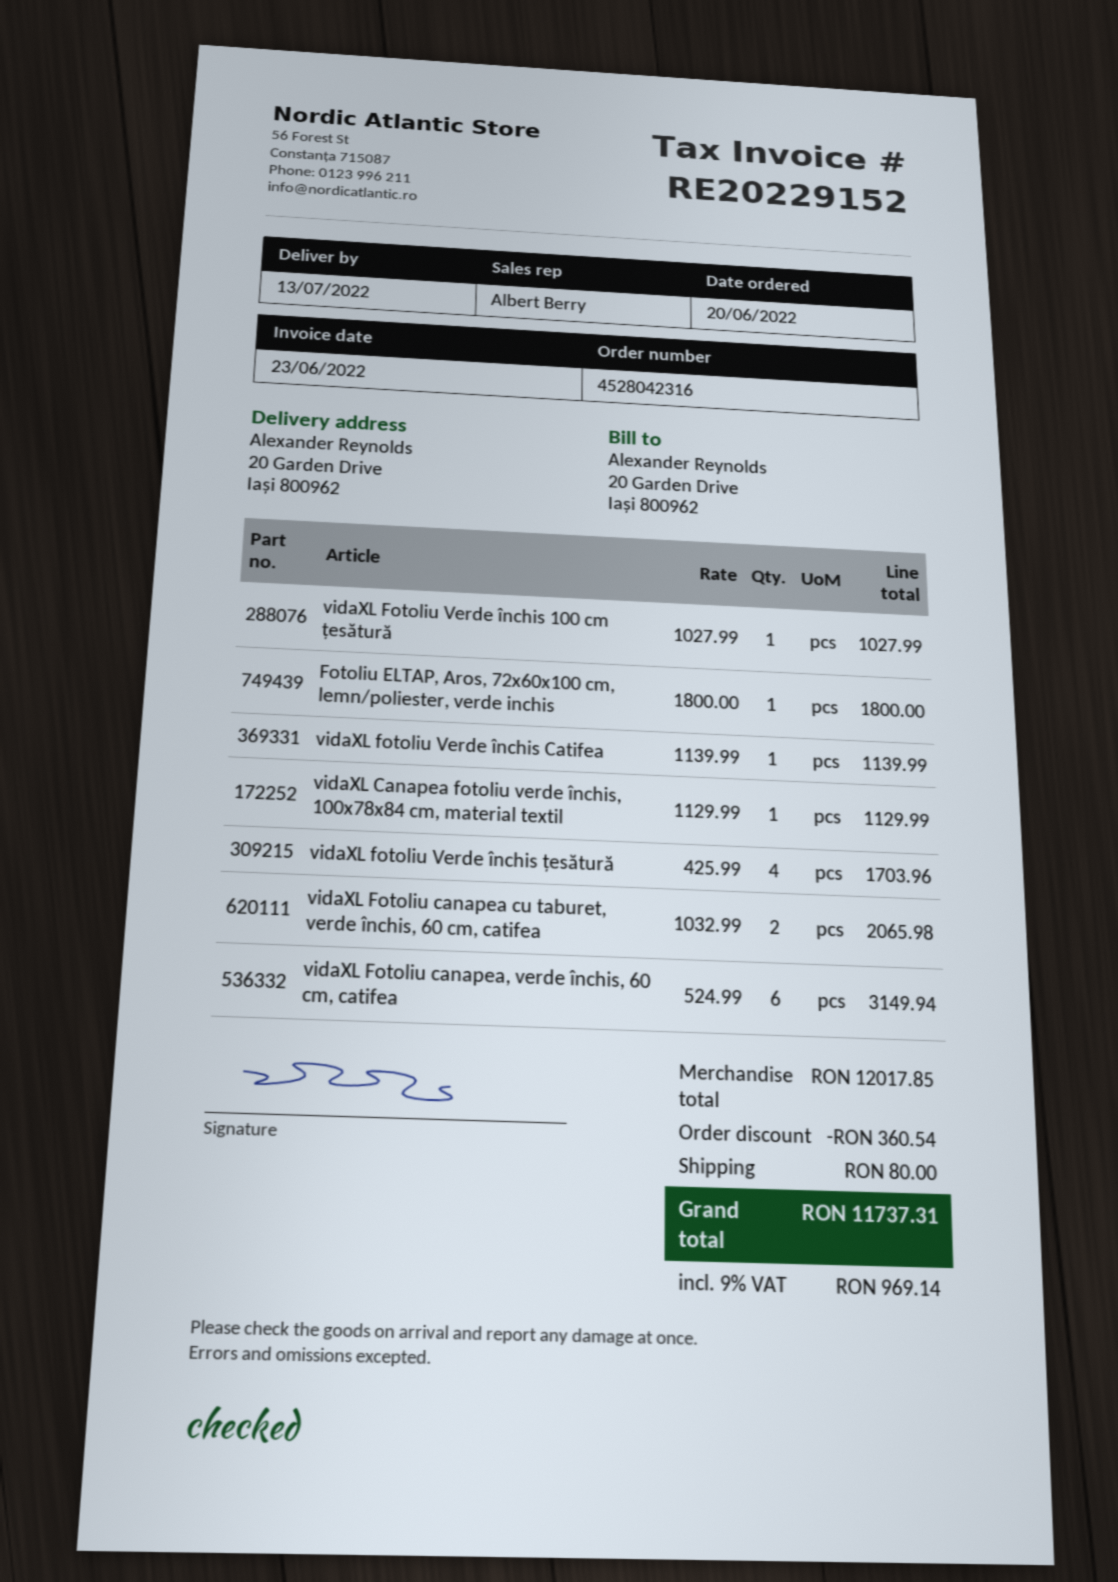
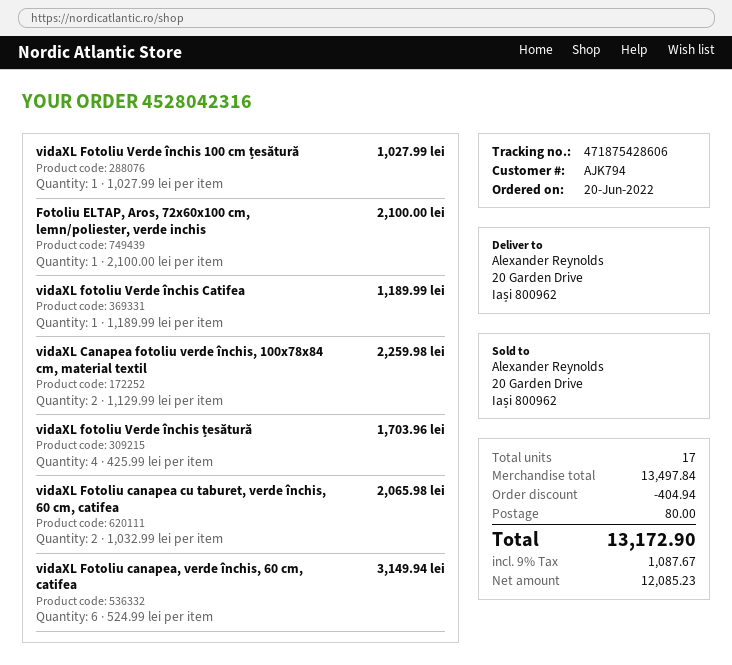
Fotoliu ELTAP, Aros, 72x60x100 cm, lemn/poliester, verde inchis: 1 x 1800.00 = 1800.00 -> 1 x 2100.00 = 2100.00
vidaXL fotoliu Verde închis Catifea: 1 x 1139.99 = 1139.99 -> 1 x 1189.99 = 1189.99
vidaXL Canapea fotoliu verde închis, 100x78x84 cm, material textil: 1 x 1129.99 = 1129.99 -> 2 x 1129.99 = 2259.98
subtotal: 12017.85 -> 13497.84
discount: 360.54 -> 404.94
tax: 9% = 969.14 -> 9% = 1087.67
total: 11737.31 -> 13172.90

